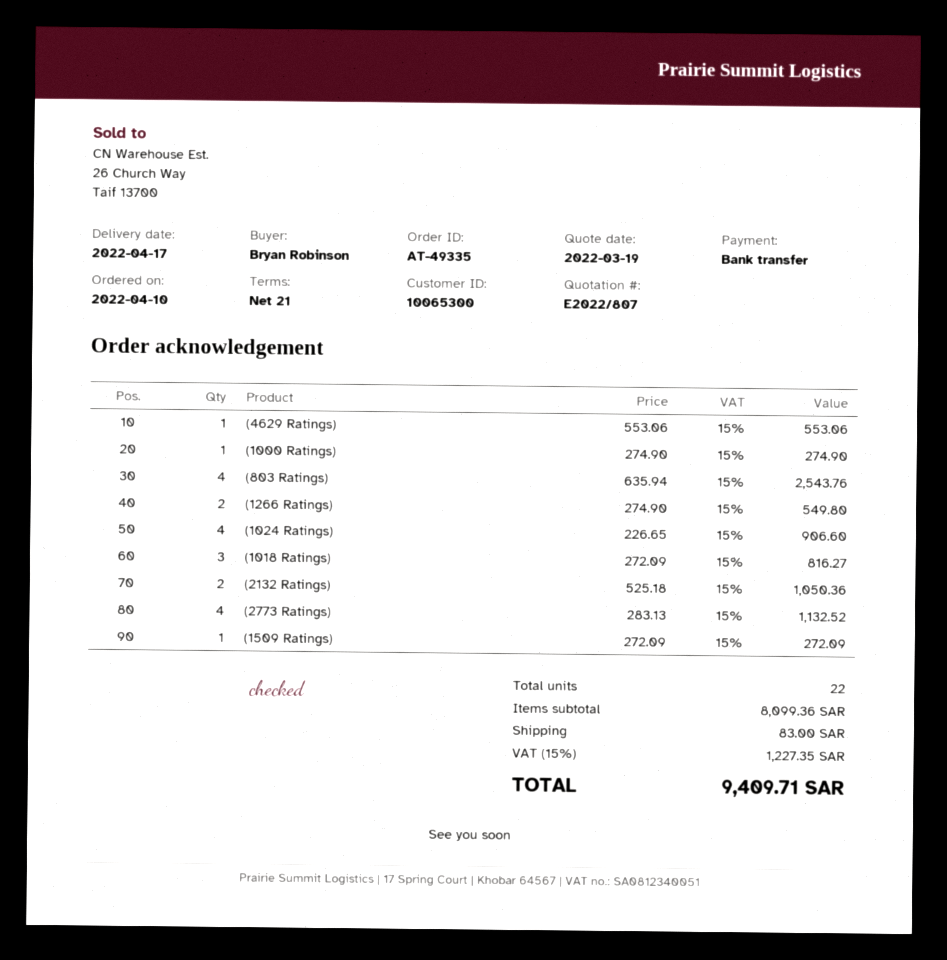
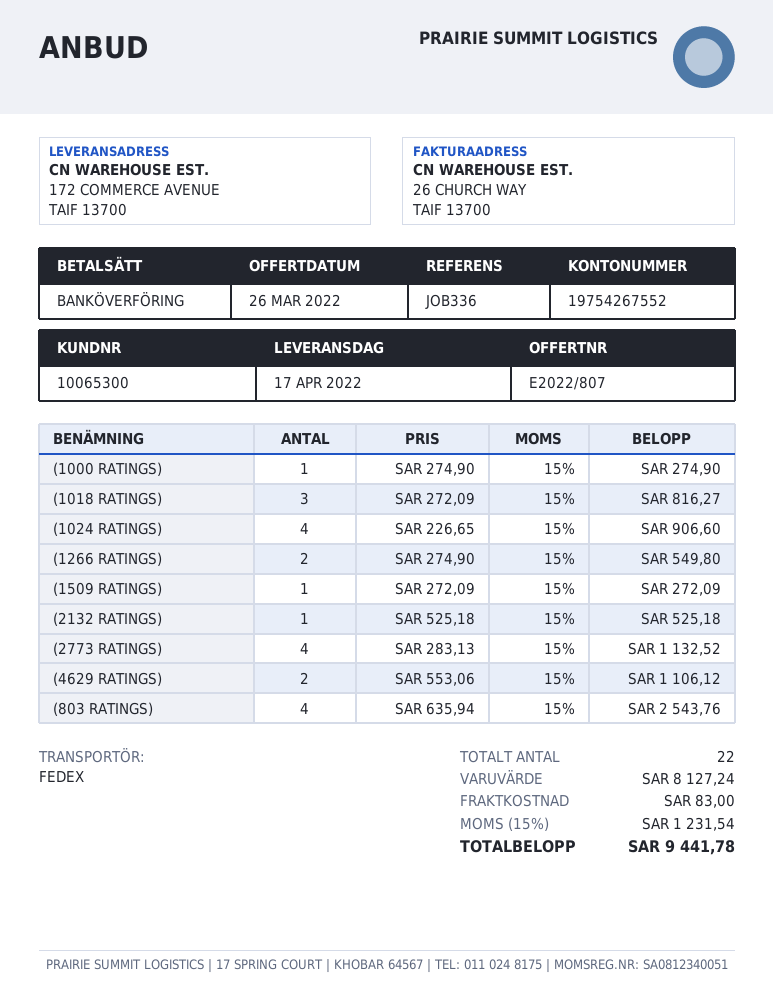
quote date: 2022-03-19 -> 2022-03-26
(4629 Ratings): 1 x 553.06 = 553.06 -> 2 x 553.06 = 1106.12
(2132 Ratings): 2 x 525.18 = 1050.36 -> 1 x 525.18 = 525.18
subtotal: 8099.36 -> 8127.24
tax: 15% = 1227.35 -> 15% = 1231.54
total: 9409.71 -> 9441.78

